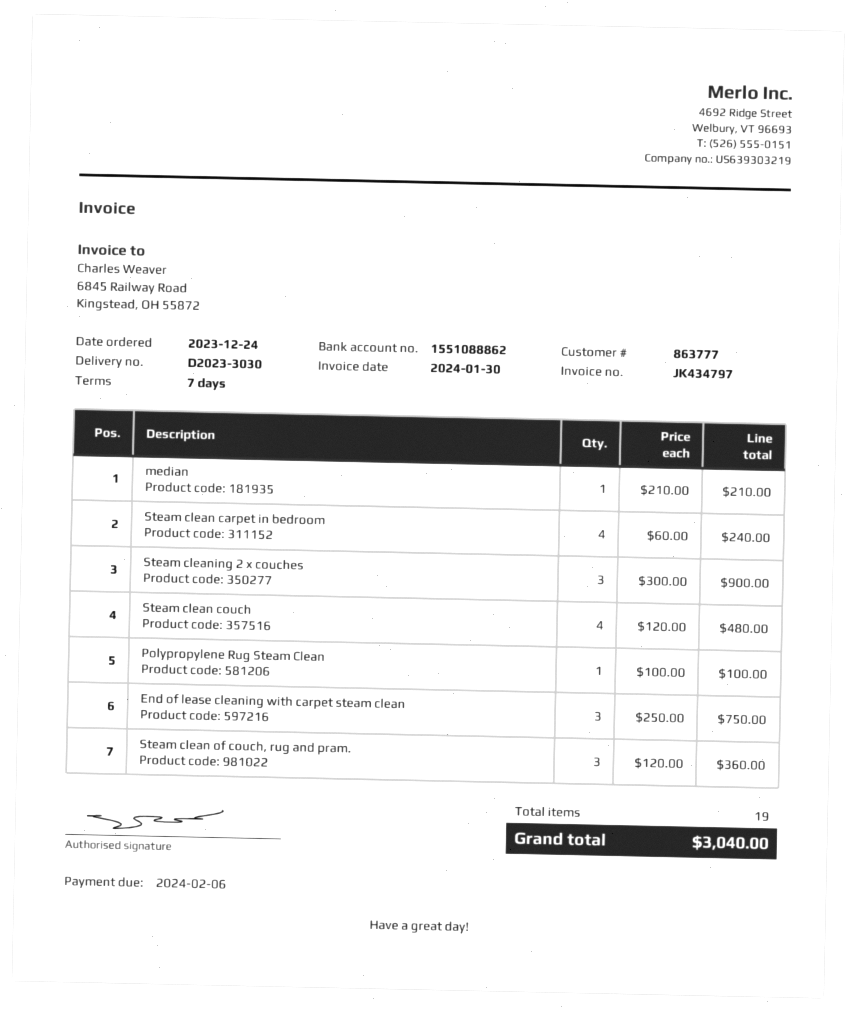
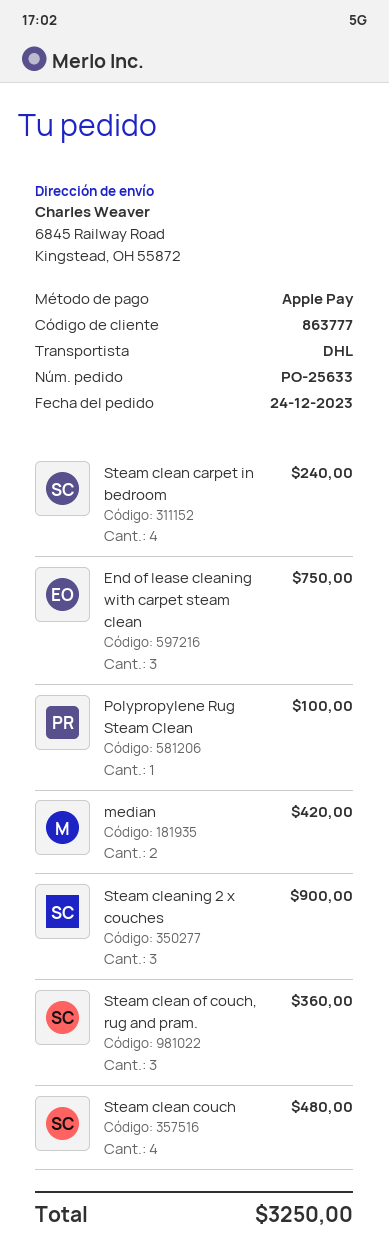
median: 1 for 210.00 -> 2 for 420.00
total: 3040.00 -> 3250.00

